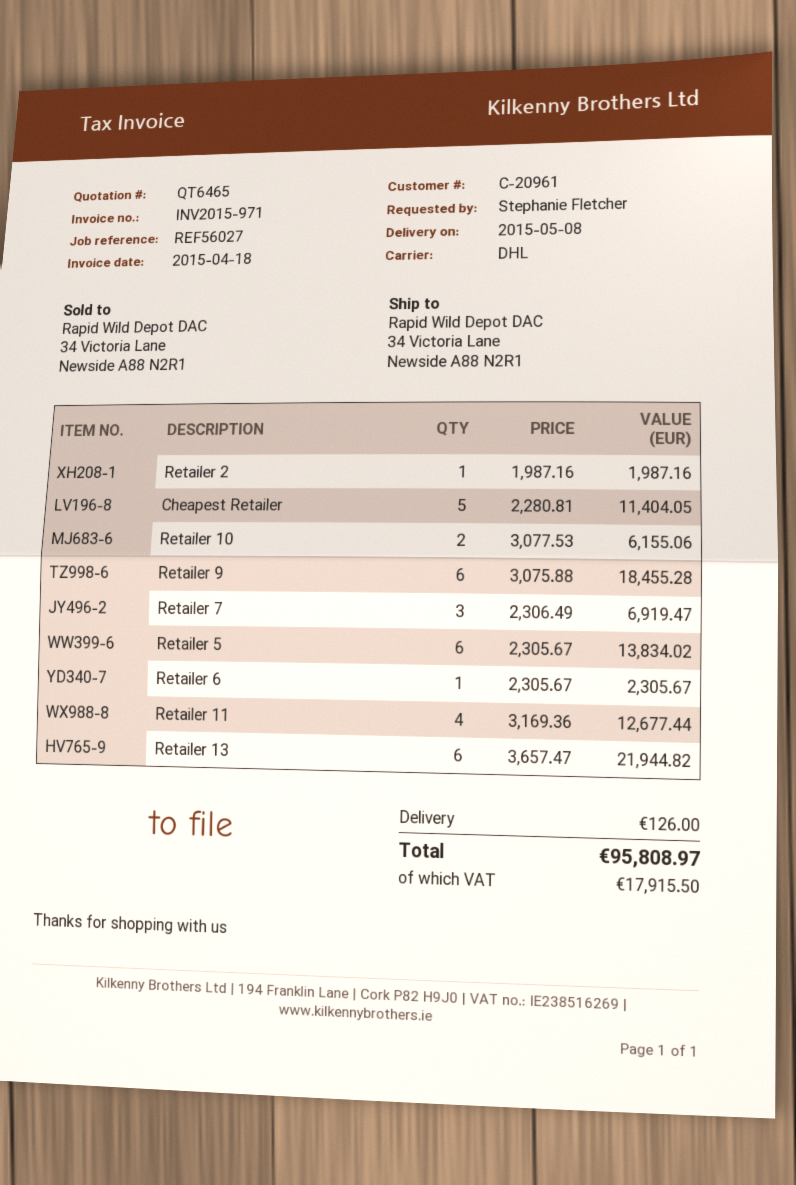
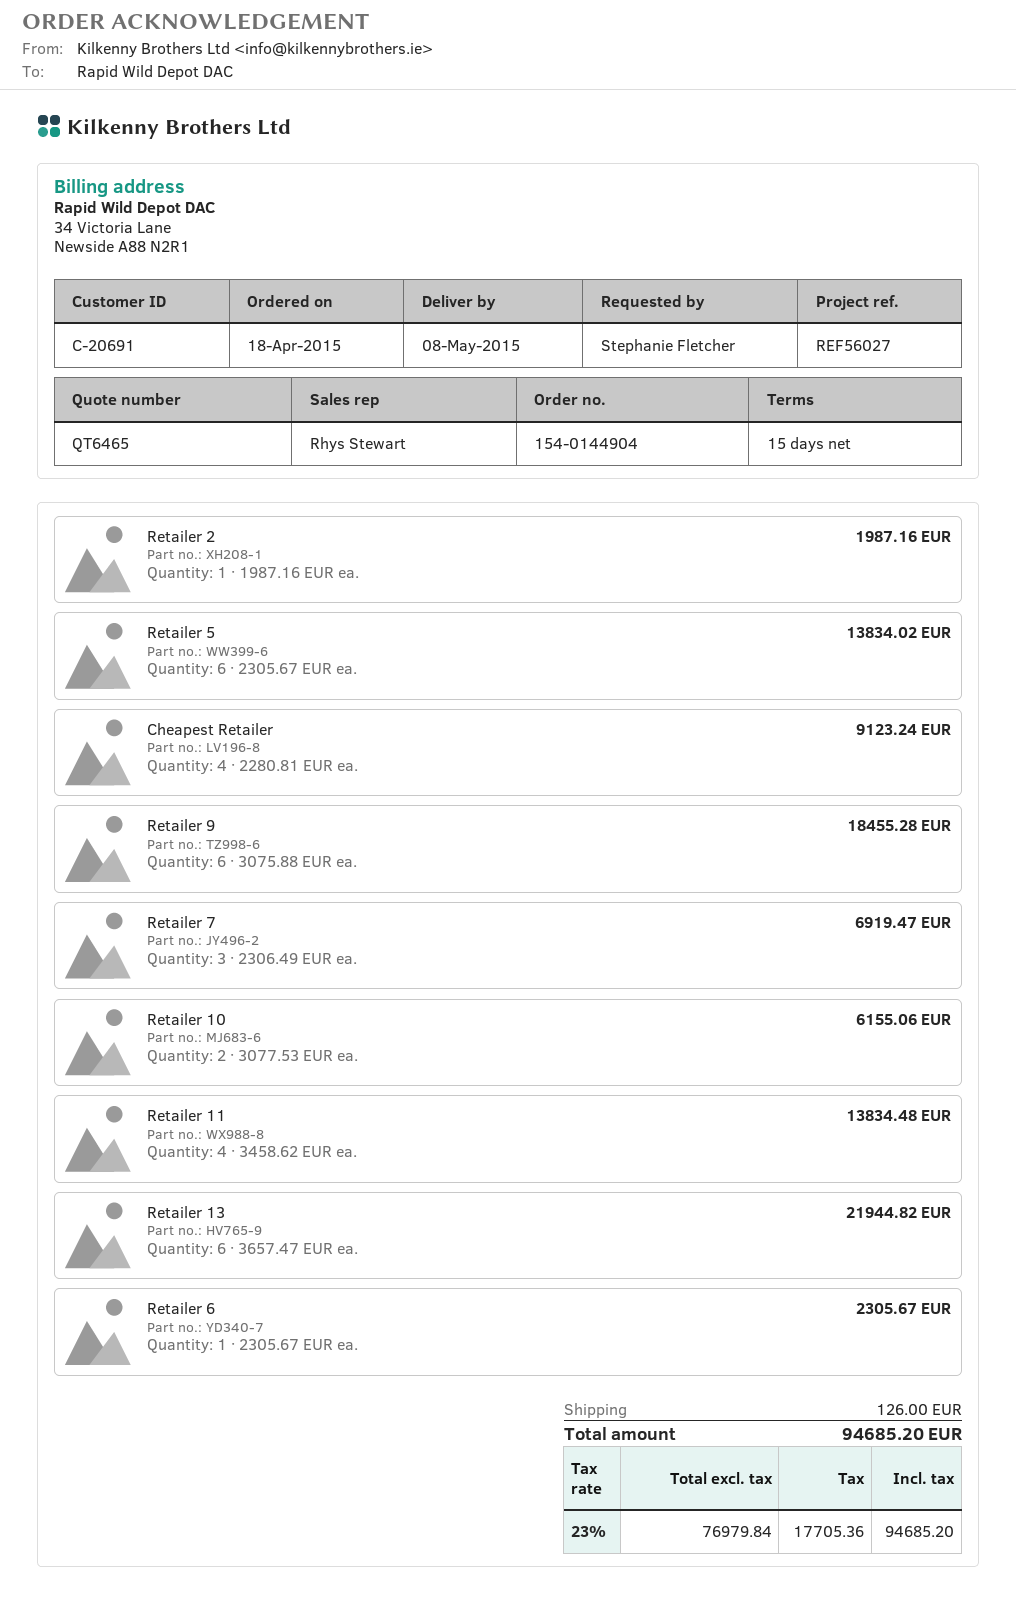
customer number: C-20961 -> C-20691
Cheapest Retailer: 5 x 2280.81 = 11404.05 -> 4 x 2280.81 = 9123.24
Retailer 11: 4 x 3169.36 = 12677.44 -> 4 x 3458.62 = 13834.48
tax: 17915.50 -> 17705.36
total: 95808.97 -> 94685.20

